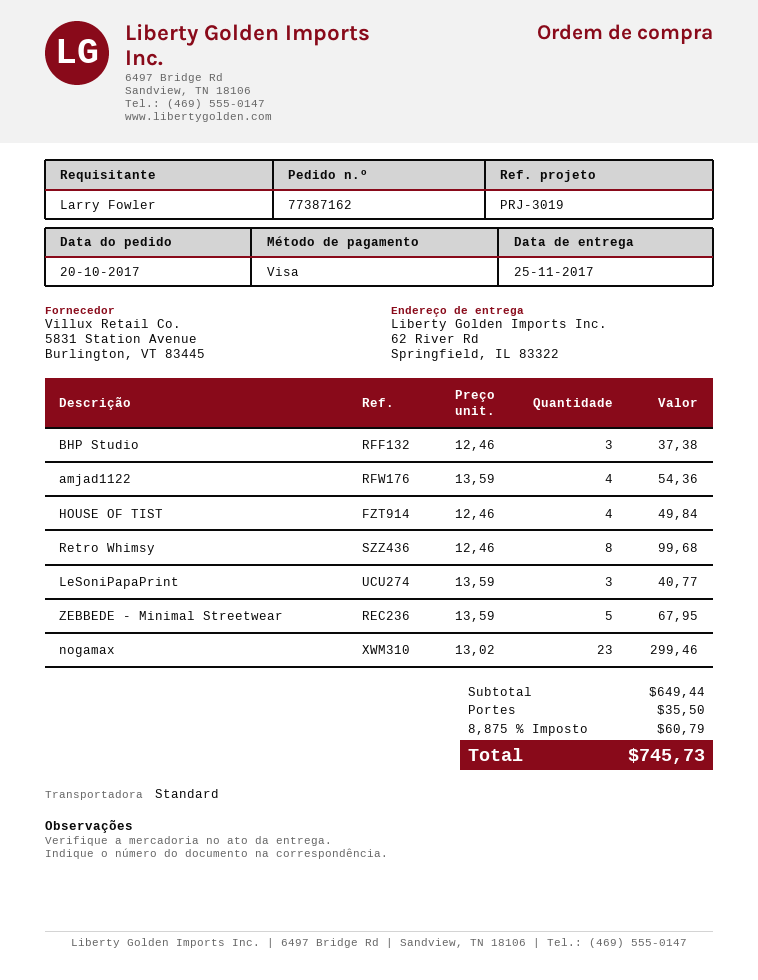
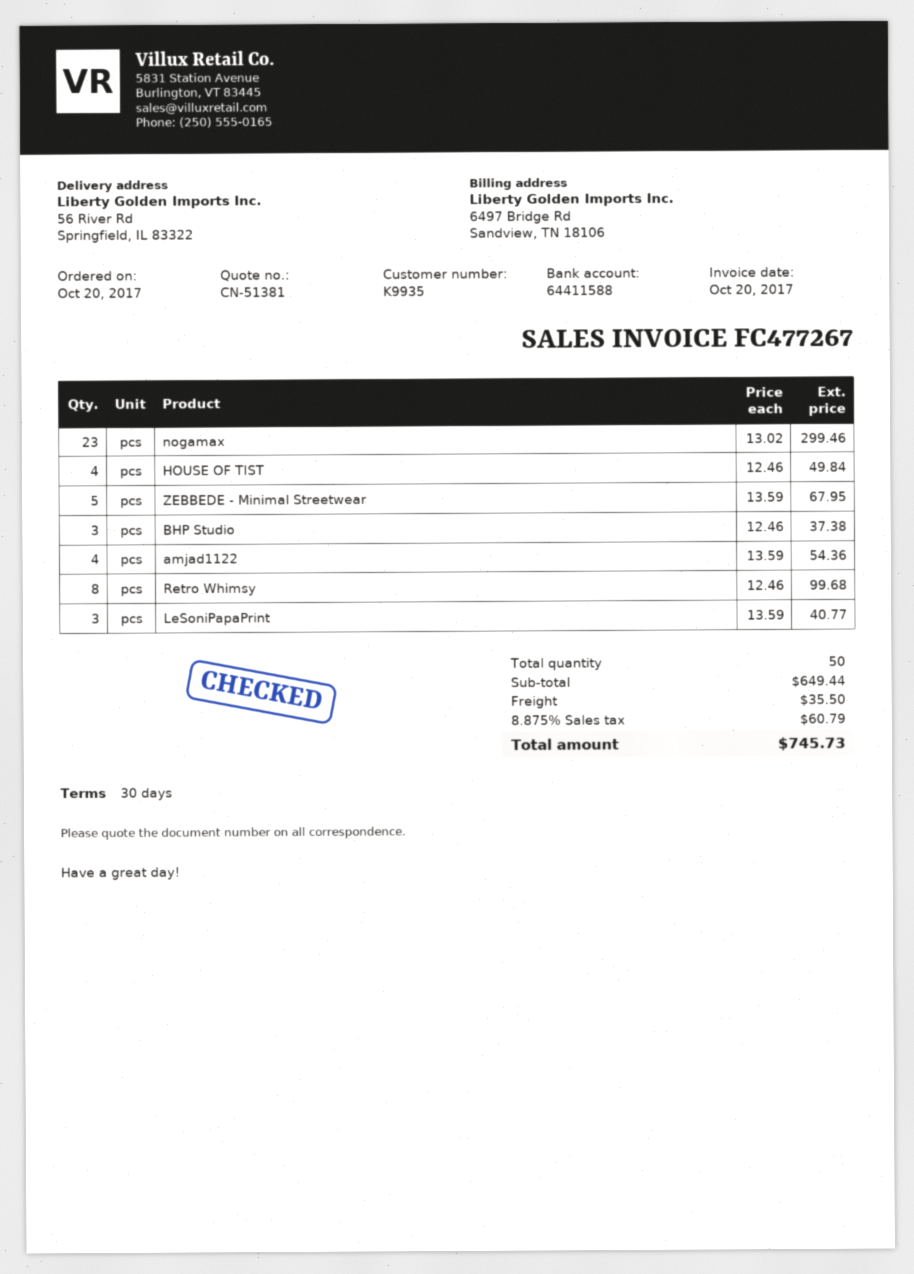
ship to: 62 River Rd, Springfield, IL 83322 -> 56 River Rd, Springfield, IL 83322

